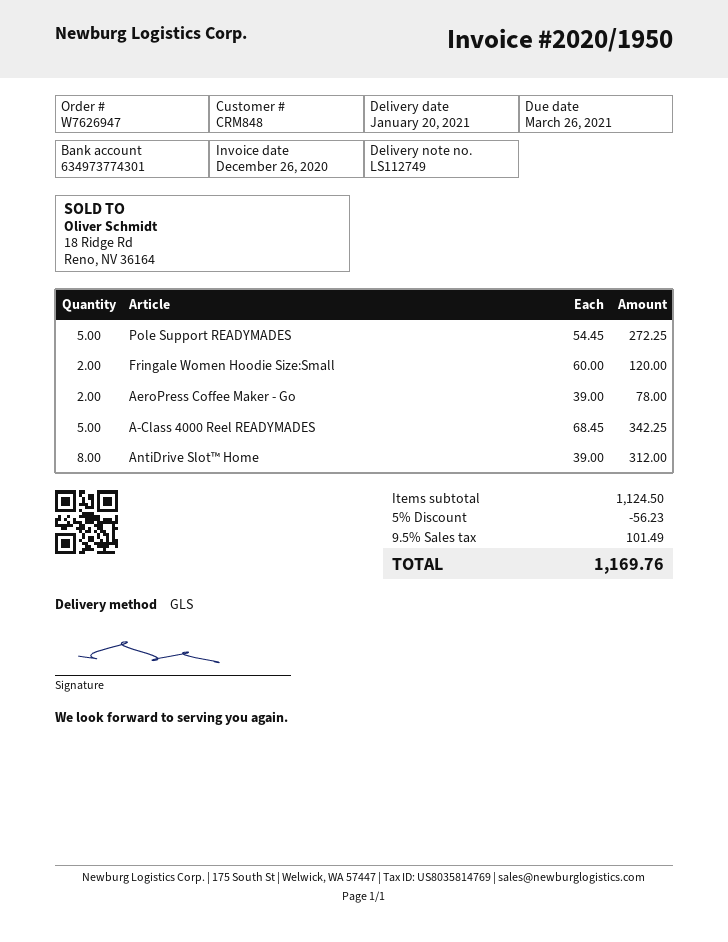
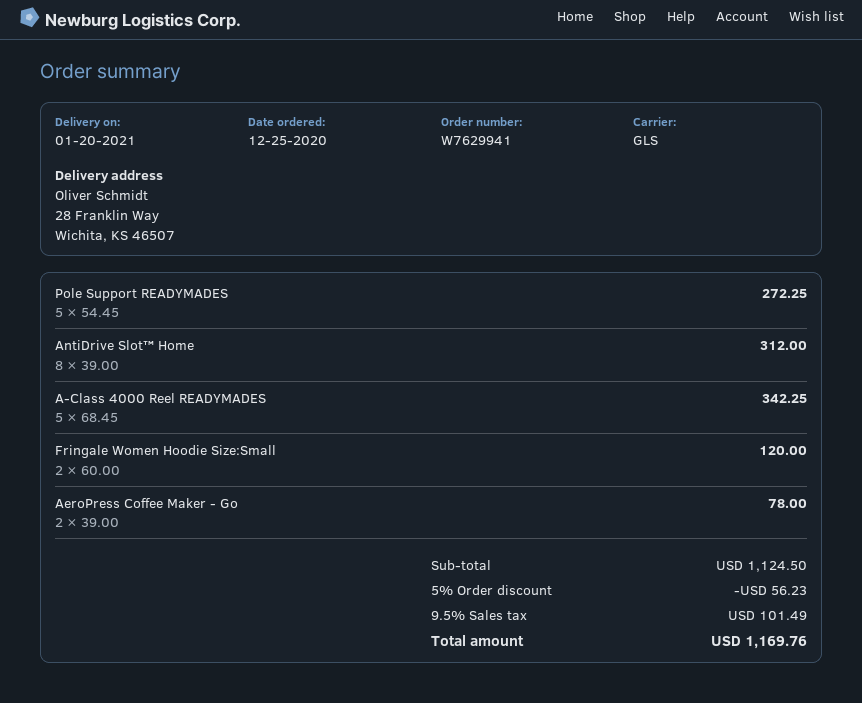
order number: W7626947 -> W7629941

